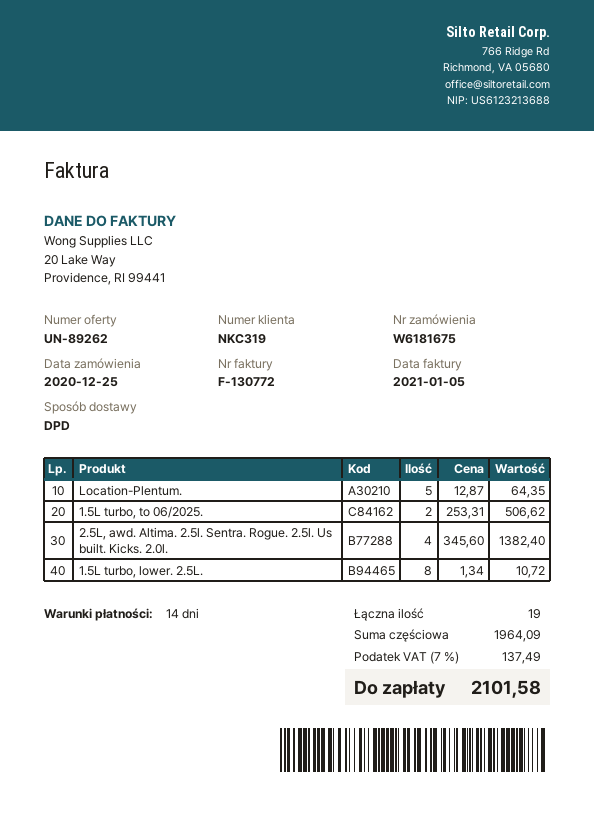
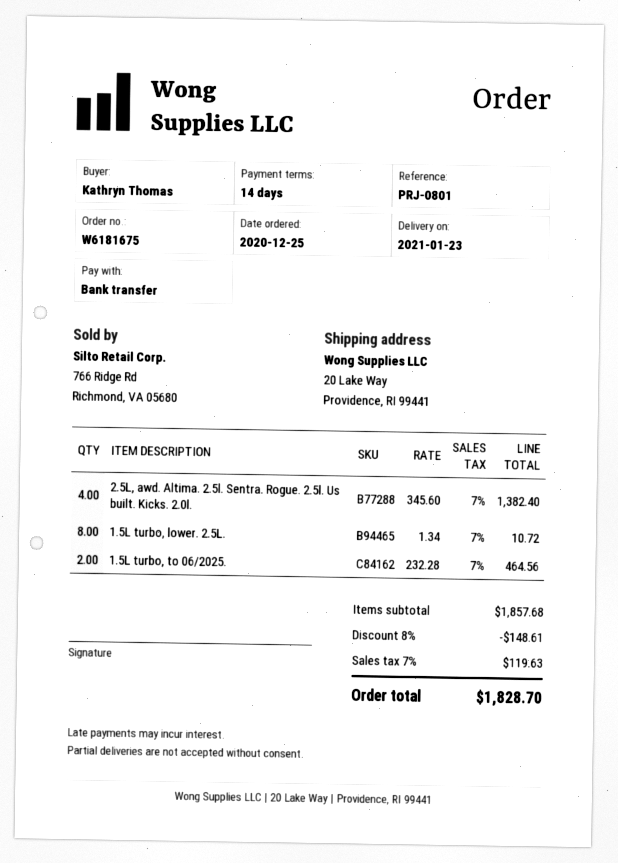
Location-Plentum.: 5 x 12.87 = 64.35 -> none
1.5L turbo, to 06/2025.: 2 x 253.31 = 506.62 -> 2 x 232.28 = 464.56
subtotal: 1964.09 -> 1857.68
discount: none -> 8% = 148.61
tax: 7% = 137.49 -> 7% = 119.63
total: 2101.58 -> 1828.70

